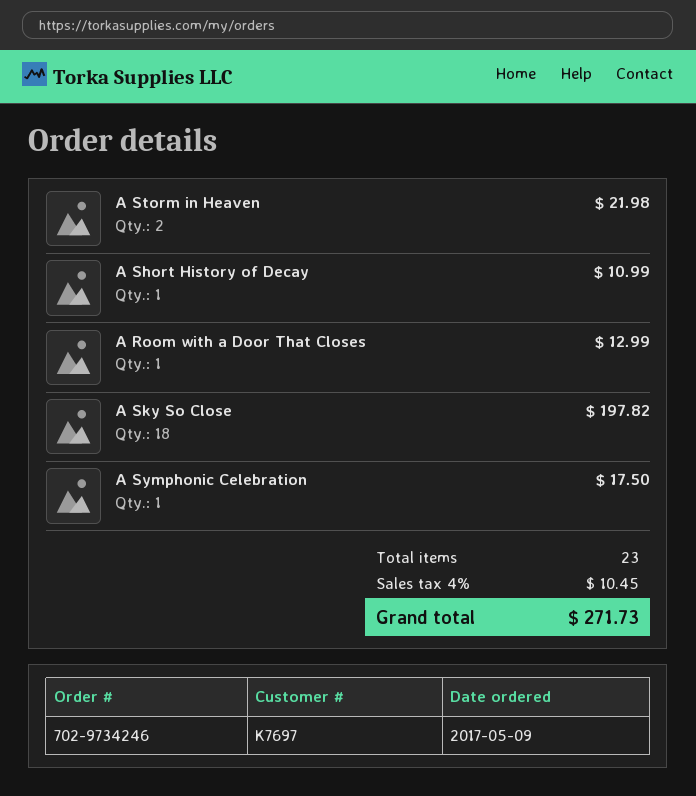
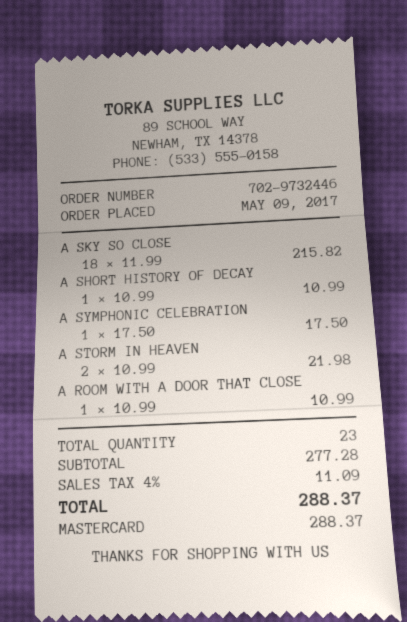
order number: 702-9734246 -> 702-9732446
A Room with a Door That Closes: 1 for 12.99 -> 1 for 10.99
A Sky So Close: 18 for 197.82 -> 18 for 215.82
tax: 4% = 10.45 -> 4% = 11.09
total: 271.73 -> 288.37

